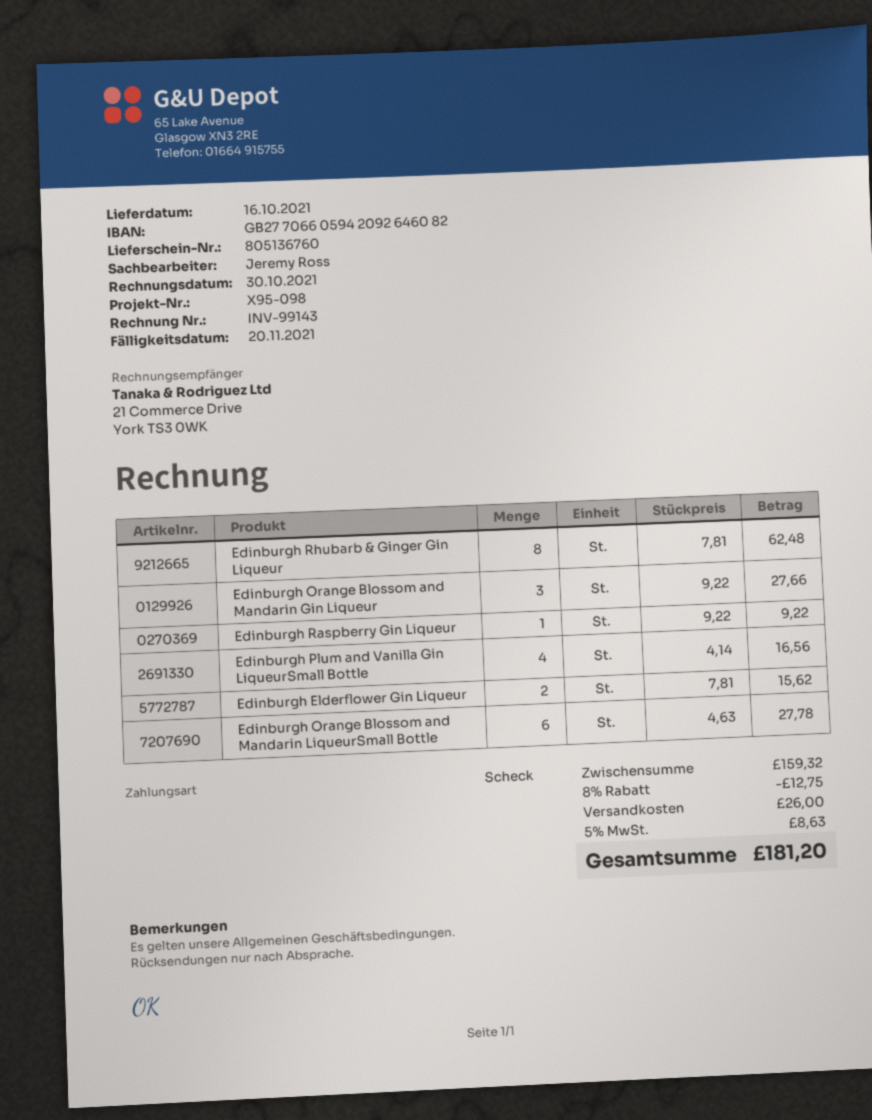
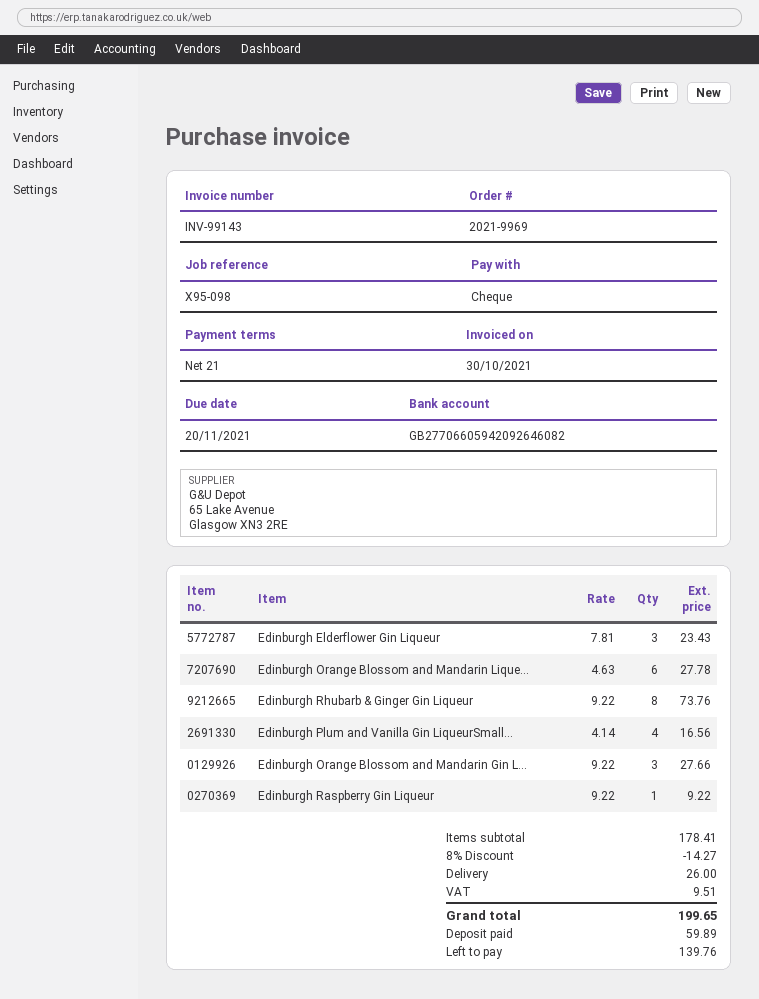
Edinburgh Rhubarb & Ginger Gin Liqueur: 8 x 7.81 = 62.48 -> 8 x 9.22 = 73.76
Edinburgh Elderflower Gin Liqueur: 2 x 7.81 = 15.62 -> 3 x 7.81 = 23.43
subtotal: 159.32 -> 178.41
discount: 8% = 12.75 -> 8% = 14.27
tax: 8.63 -> 9.51
total: 181.20 -> 199.65

